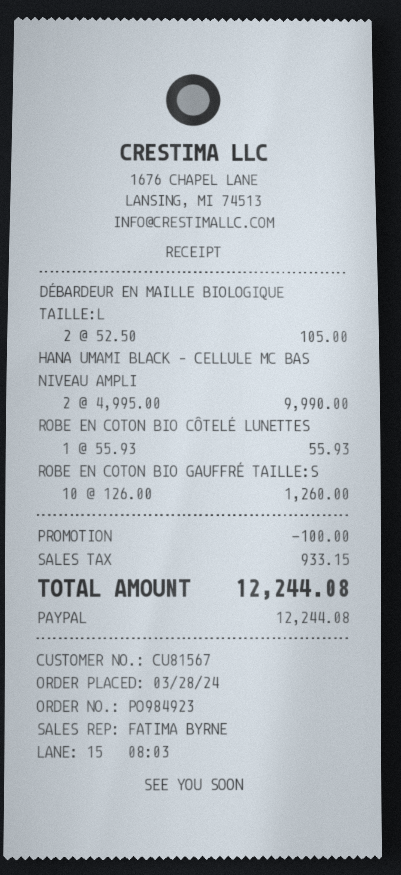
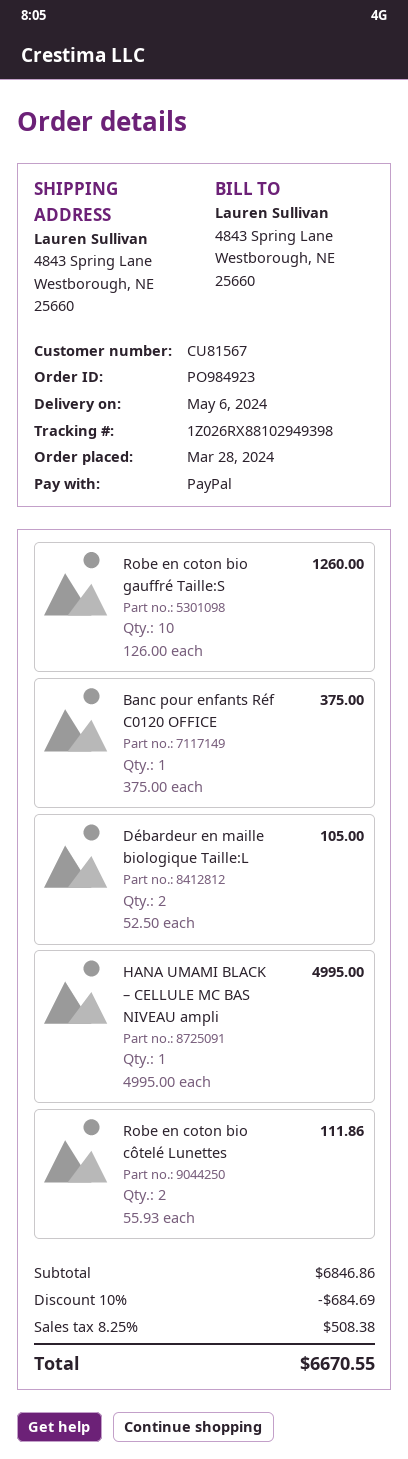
HANA UMAMI BLACK – CELLULE MC BAS NIVEAU AMPLI: 2 x 4995.00 = 9990.00 -> 1 x 4995.00 = 4995.00
ROBE EN COTON BIO CÔTELÉ LUNETTES: 1 x 55.93 = 55.93 -> 2 x 55.93 = 111.86
Banc pour enfants Réf C0120 OFFICE: none -> 1 x 375.00 = 375.00
discount: 100.00 -> 684.69
tax: 933.15 -> 508.38
total: 12244.08 -> 6670.55

